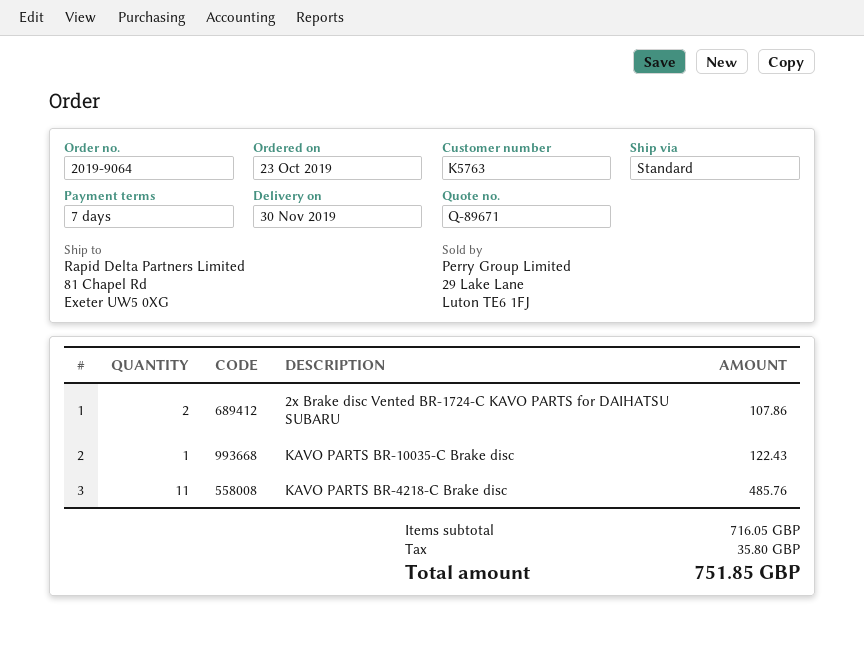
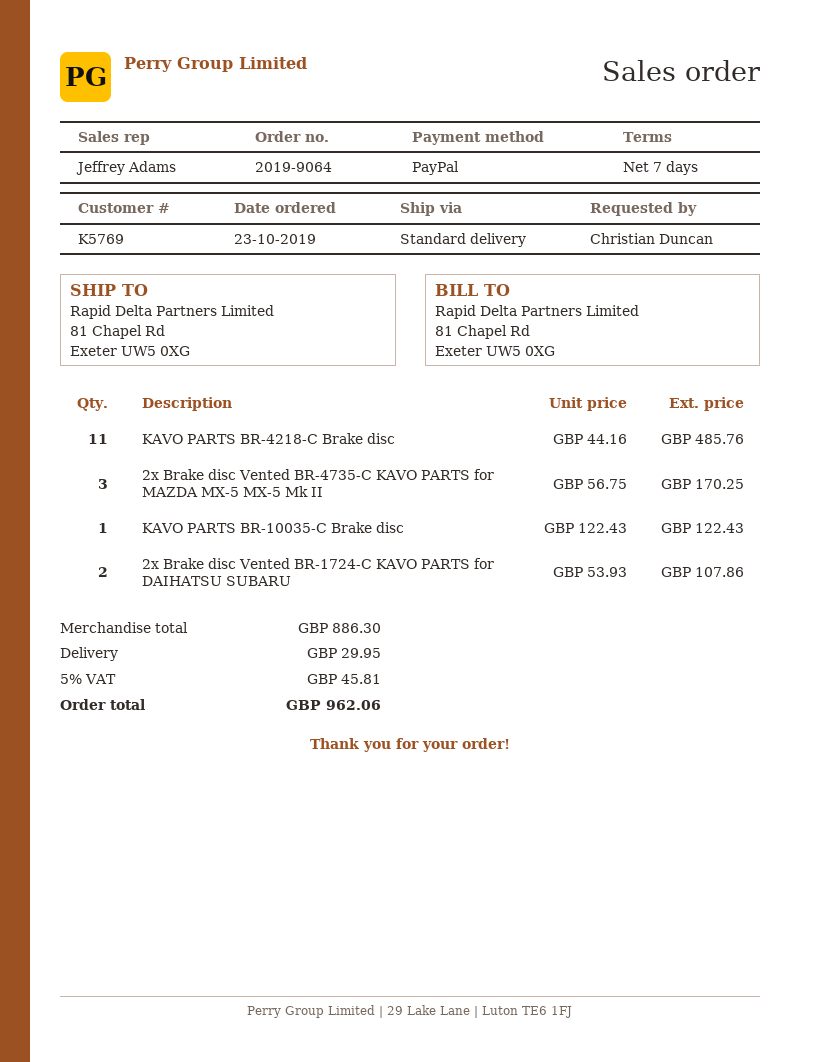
customer number: K5763 -> K5769
2x Brake disc Vented BR-4735-C KAVO PARTS for MAZDA MX-5 MX-5 Mk II: none -> 3 for 170.25
subtotal: 716.05 -> 886.30
shipping: none -> 29.95
tax: 35.80 -> 45.81
total: 751.85 -> 962.06

